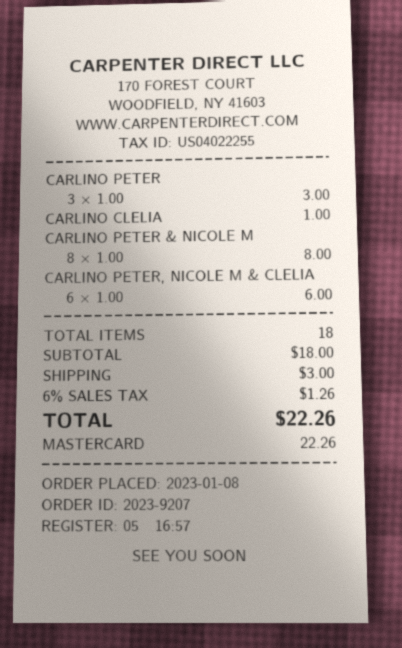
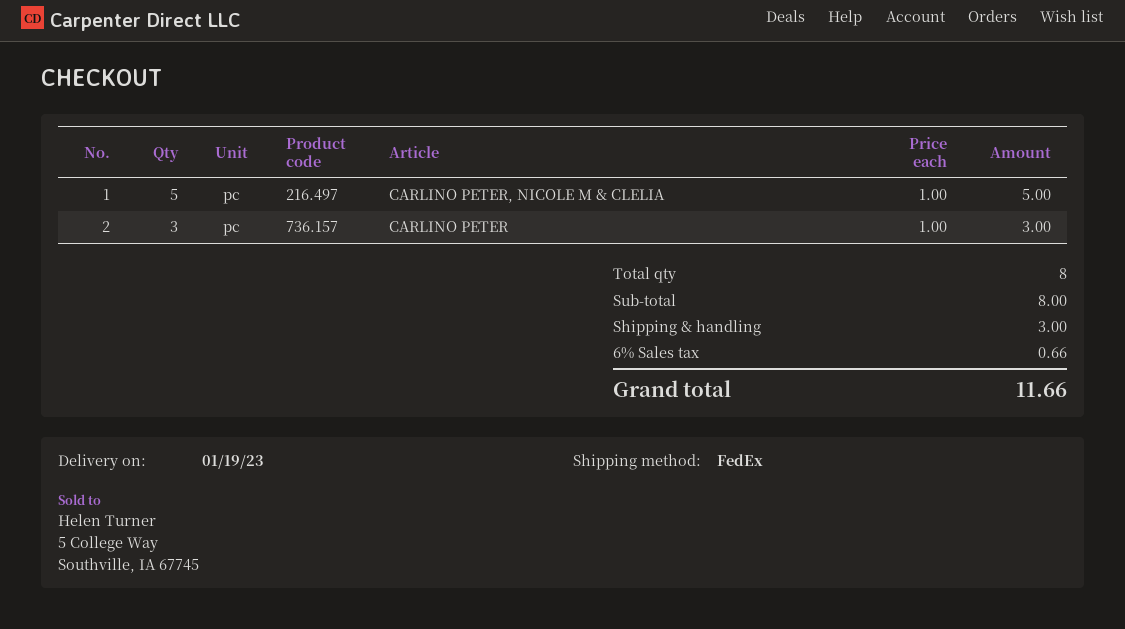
CARLINO CLELIA: 1 x 1.00 = 1.00 -> none
CARLINO PETER & NICOLE M: 8 x 1.00 = 8.00 -> none
CARLINO PETER, NICOLE M & CLELIA: 6 x 1.00 = 6.00 -> 5 x 1.00 = 5.00
total quantity: 18 -> 8
subtotal: 18.00 -> 8.00
tax: 6% = 1.26 -> 6% = 0.66
total: 22.26 -> 11.66

